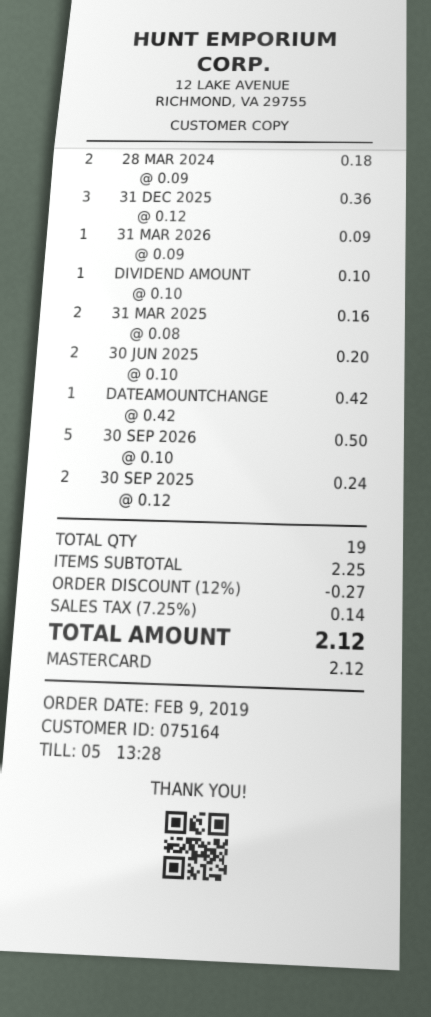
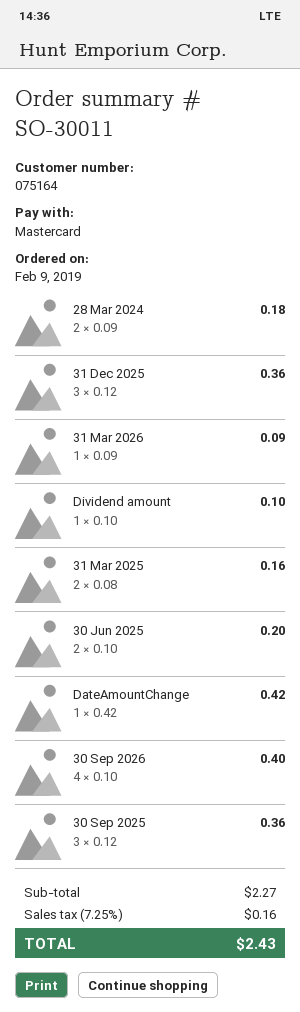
30 SEP 2026: 5 x 0.10 = 0.50 -> 4 x 0.10 = 0.40
30 SEP 2025: 2 x 0.12 = 0.24 -> 3 x 0.12 = 0.36
subtotal: 2.25 -> 2.27
discount: 12% = 0.27 -> none
tax: 7.25% = 0.14 -> 7.25% = 0.16
total: 2.12 -> 2.43

